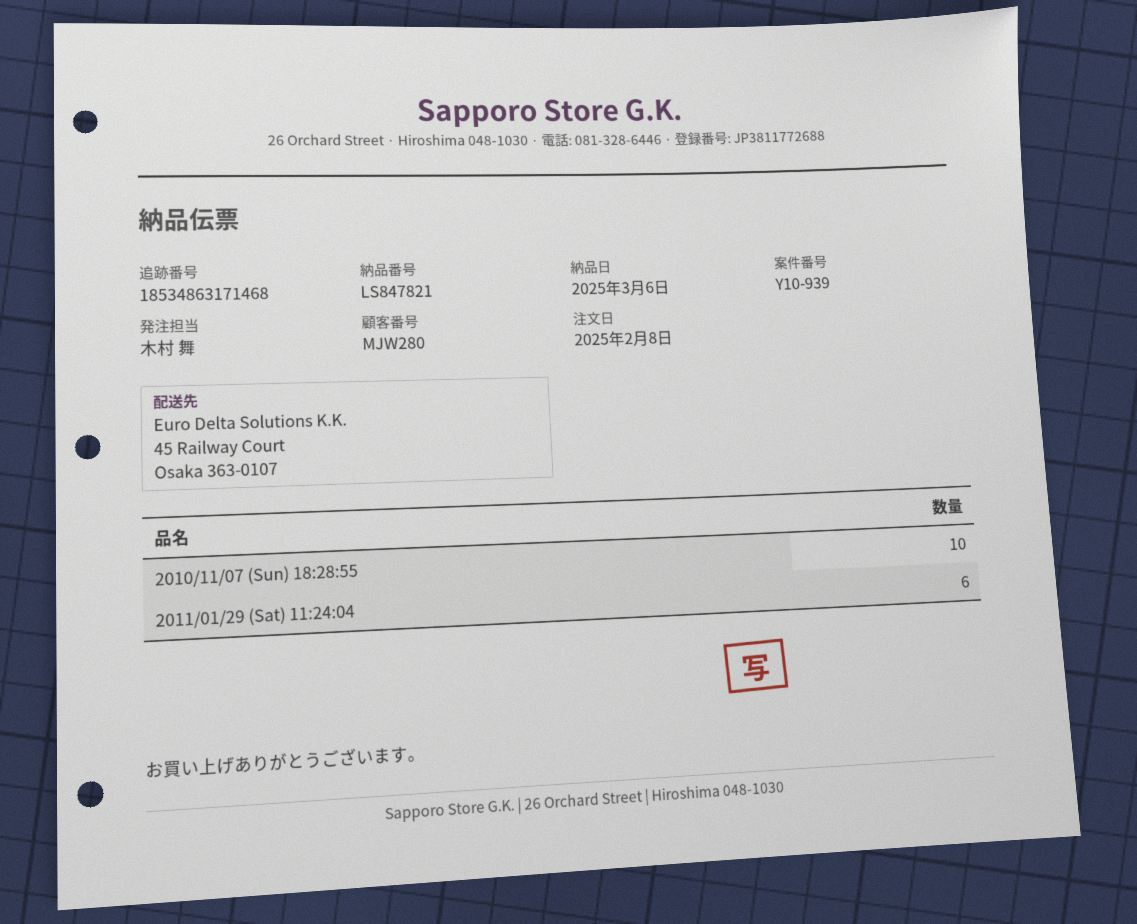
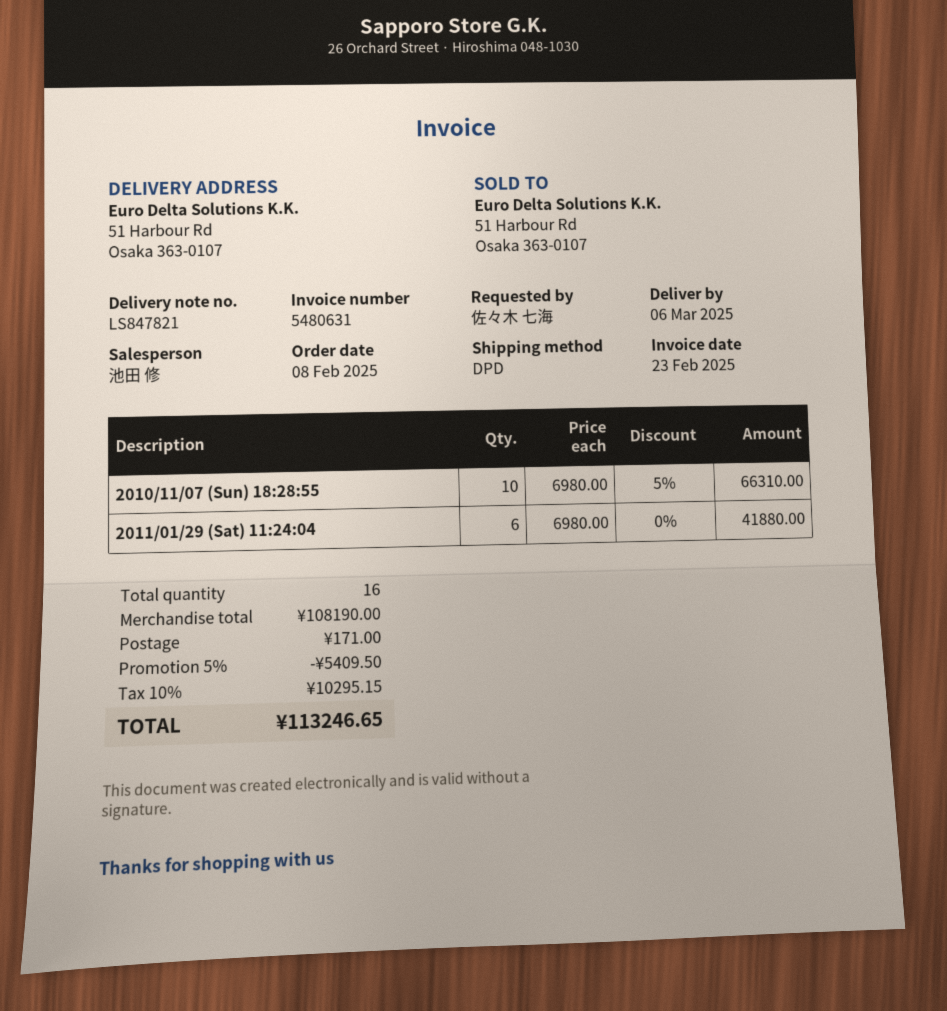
ordered by: 木村 舞 -> 佐々木 七海
ship to: 45 Railway Court, Osaka 363-0107 -> 51 Harbour Rd, Osaka 363-0107

